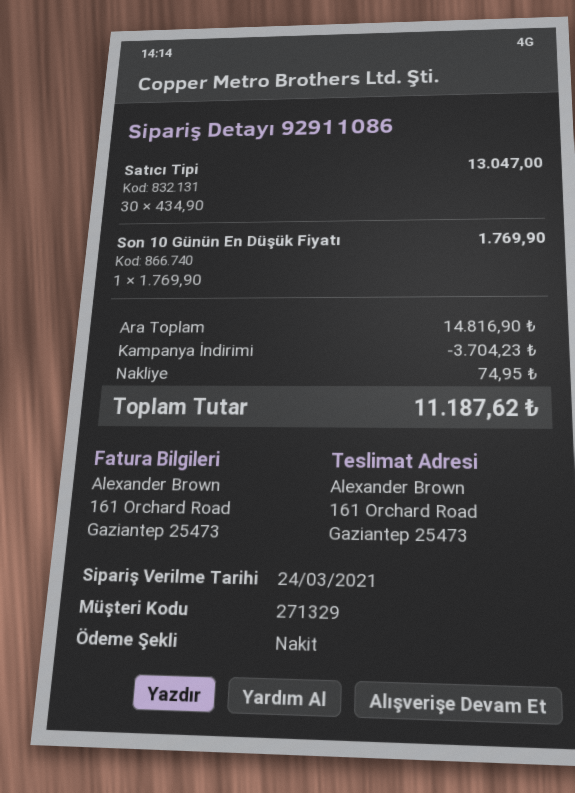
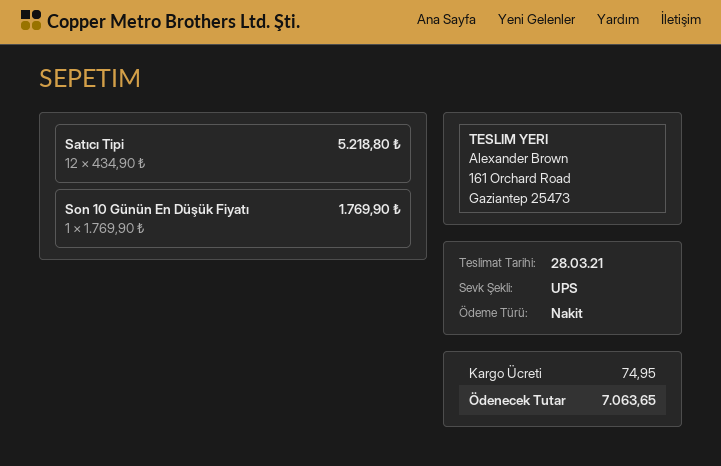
Satıcı Tipi: 30 x 434.90 = 13047.00 -> 12 x 434.90 = 5218.80
discount: 3704.23 -> none
total: 11187.62 -> 7063.65

